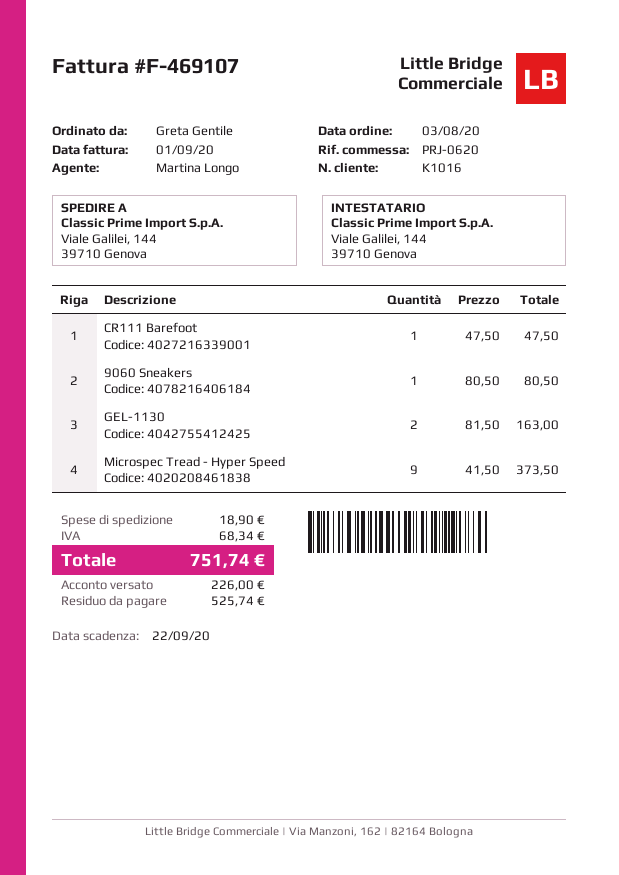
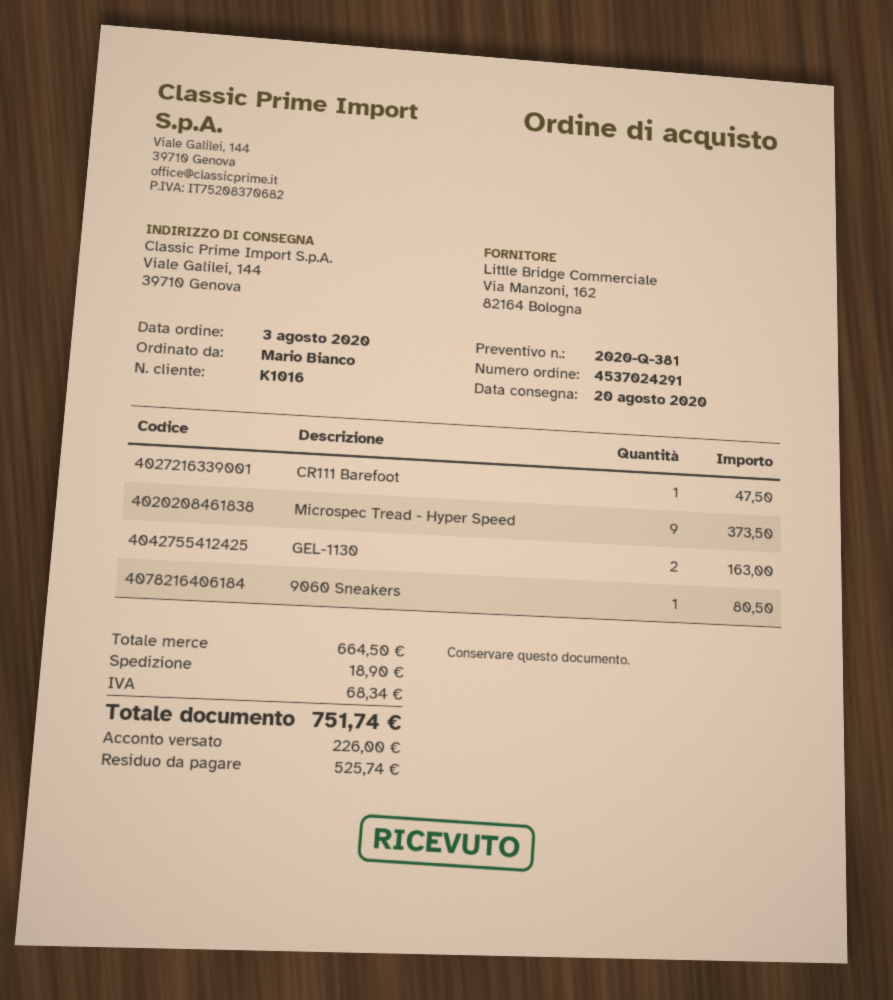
ordered by: Greta Gentile -> Mario Bianco

